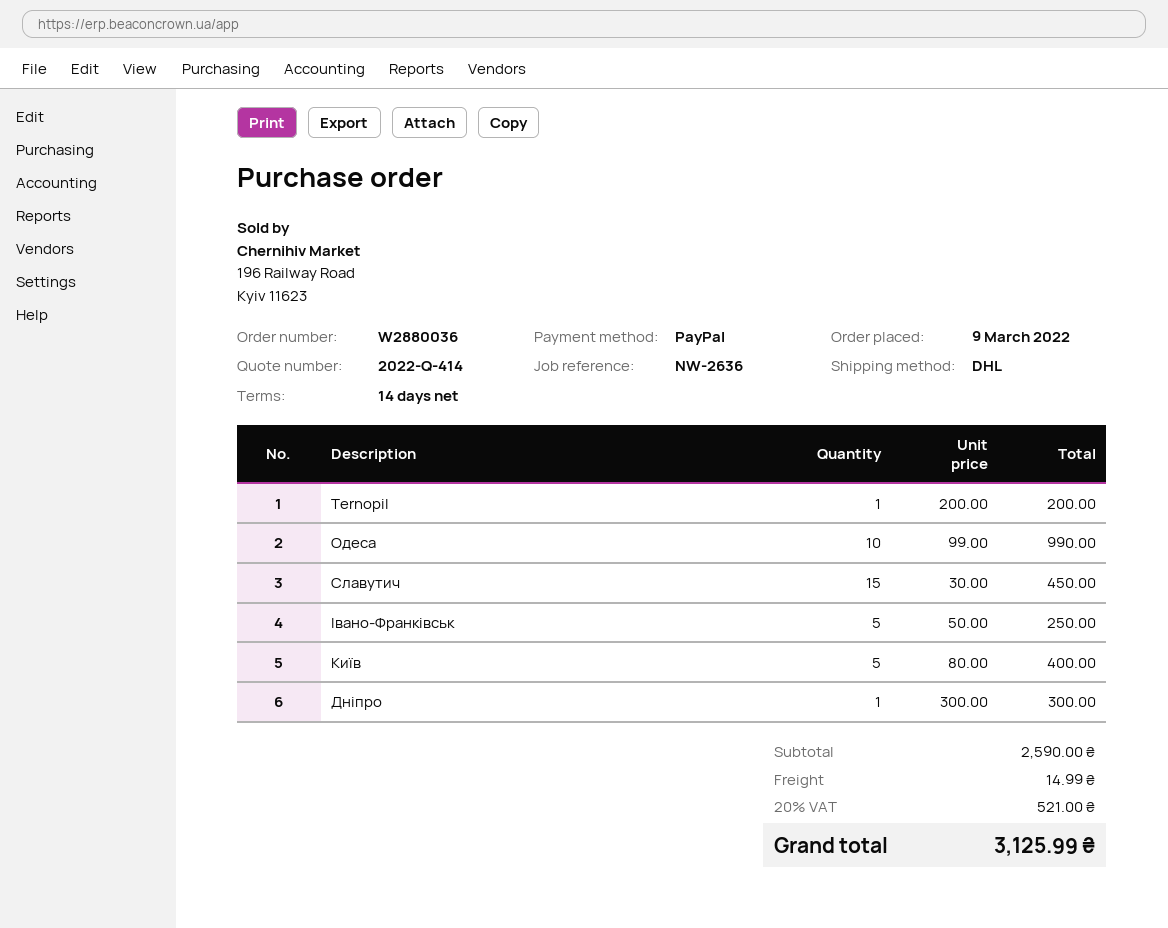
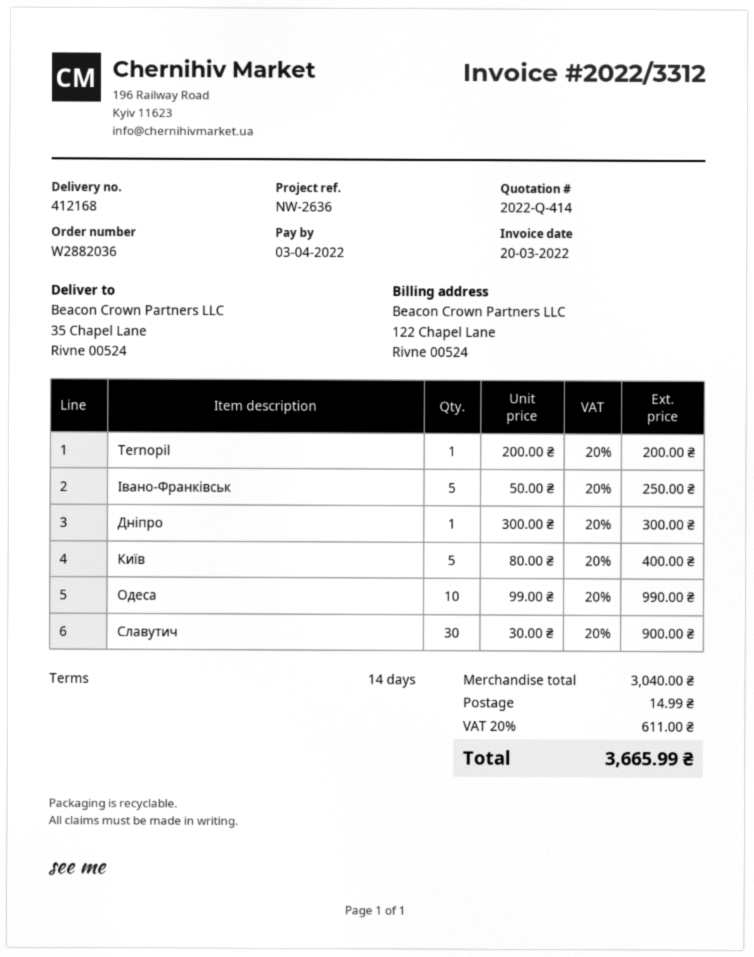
order number: W2880036 -> W2882036
Славутич: 15 x 30.00 = 450.00 -> 30 x 30.00 = 900.00
subtotal: 2590.00 -> 3040.00
tax: 20% = 521.00 -> 20% = 611.00
total: 3125.99 -> 3665.99

